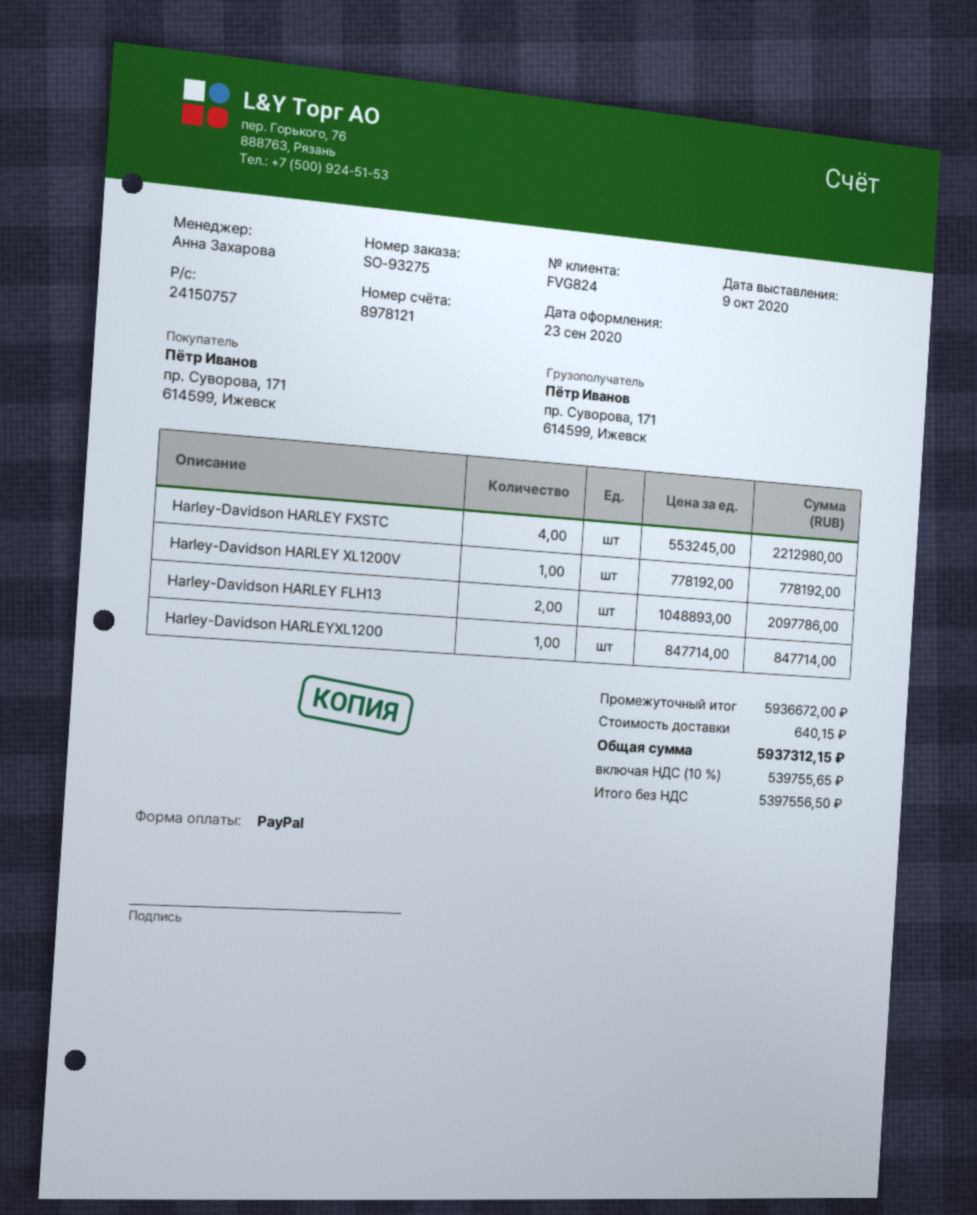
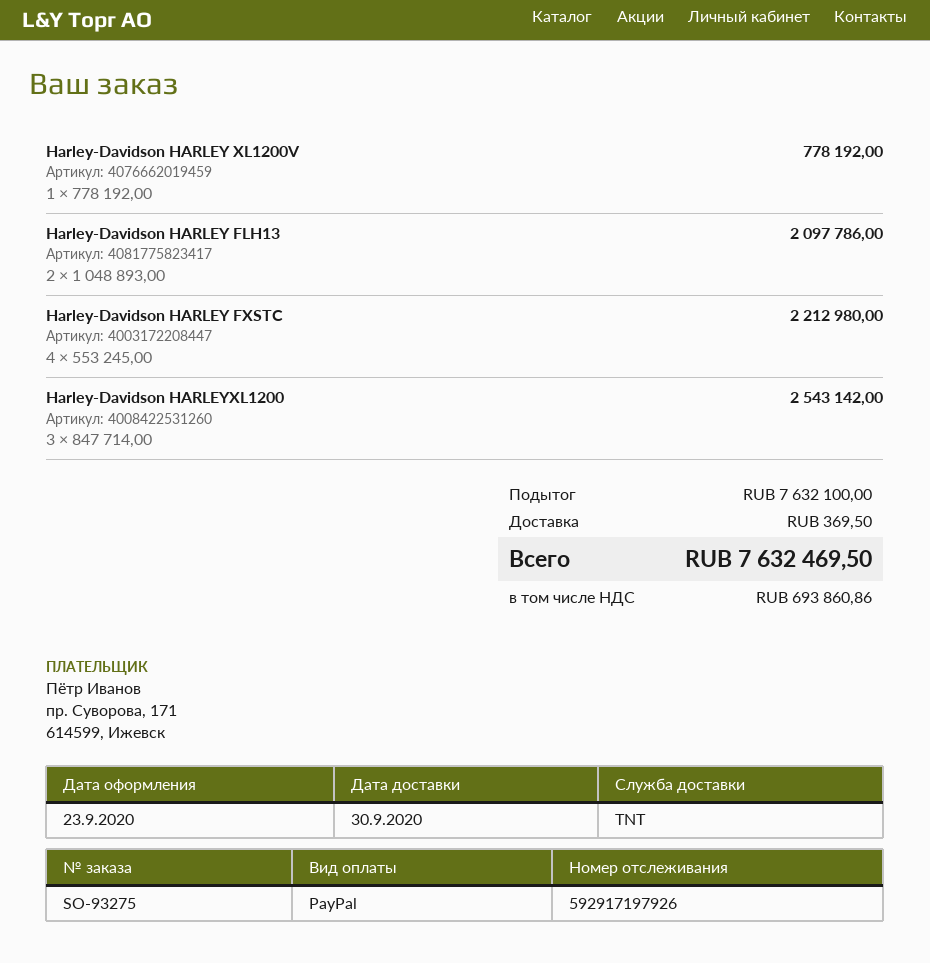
Harley-Davidson HARLEYXL1200: 1 x 847714.00 = 847714.00 -> 3 x 847714.00 = 2543142.00
subtotal: 5936672.00 -> 7632100.00
shipping: 640.15 -> 369.50
tax: 539755.65 -> 693860.86
total: 5937312.15 -> 7632469.50

